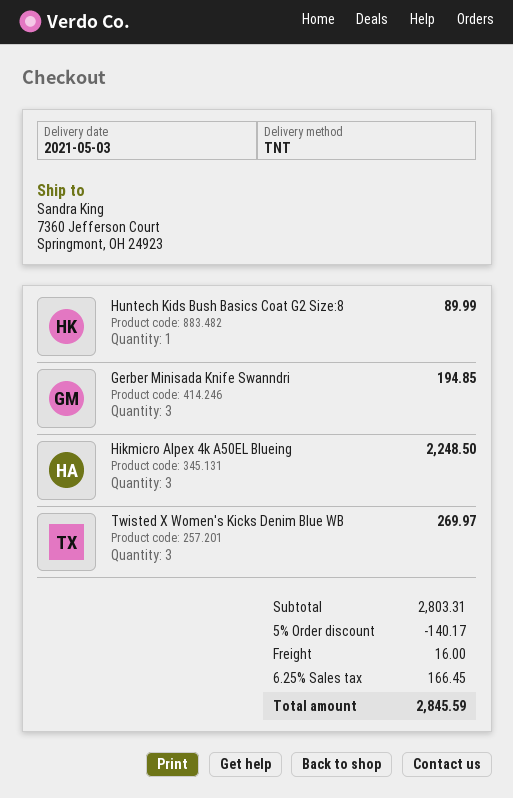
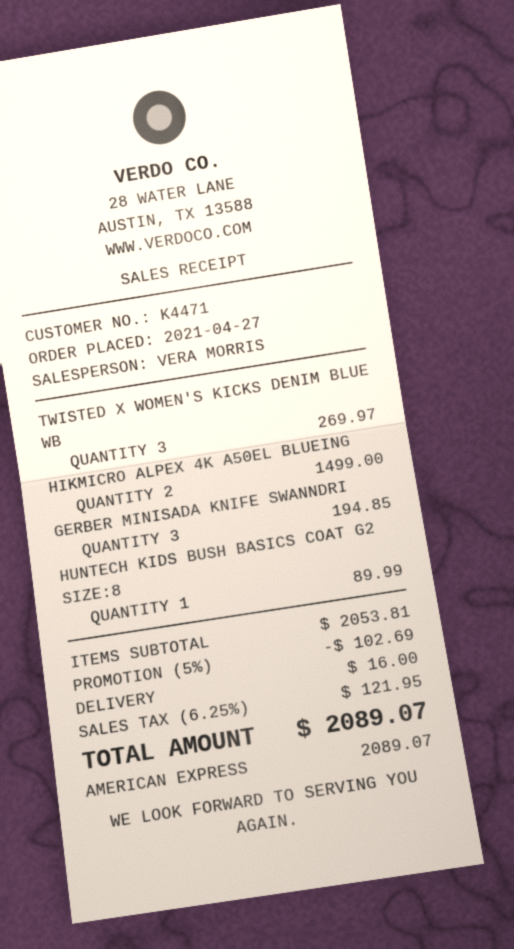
Hikmicro Alpex 4k A50EL Blueing: 3 for 2248.50 -> 2 for 1499.00
subtotal: 2803.31 -> 2053.81
discount: 5% = 140.17 -> 5% = 102.69
tax: 6.25% = 166.45 -> 6.25% = 121.95
total: 2845.59 -> 2089.07

